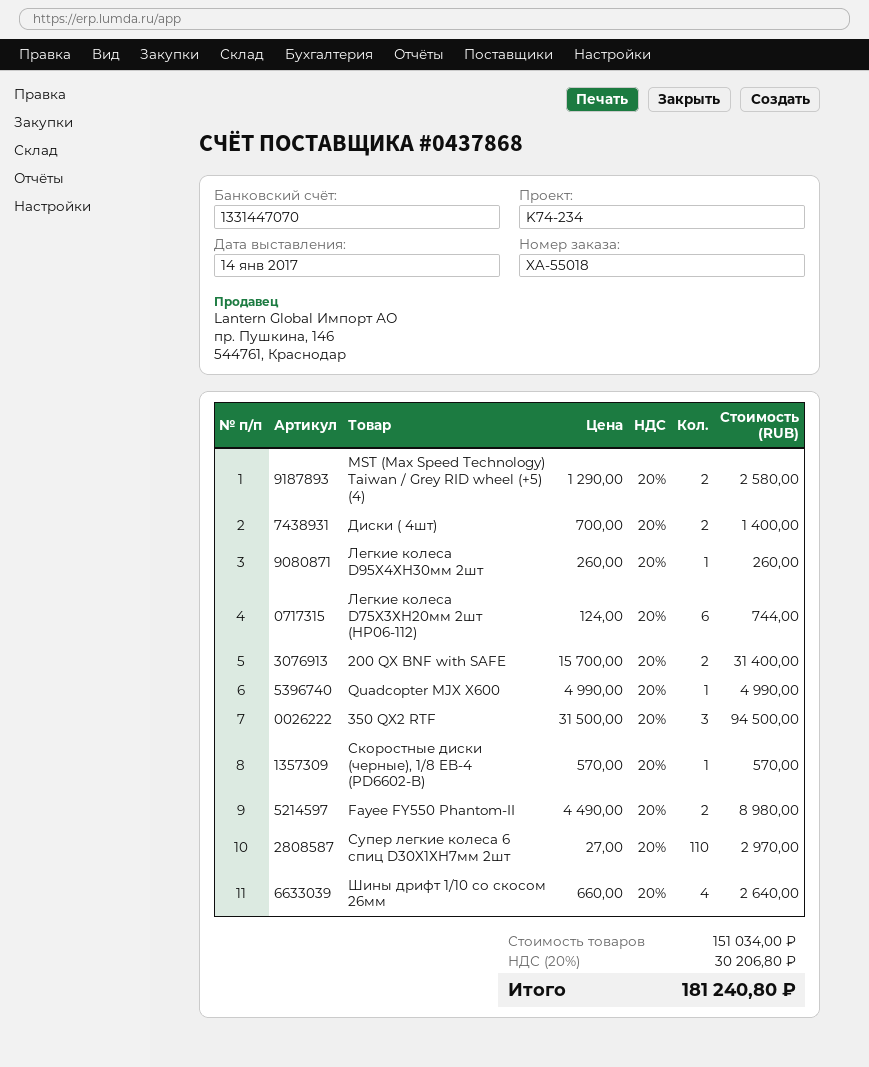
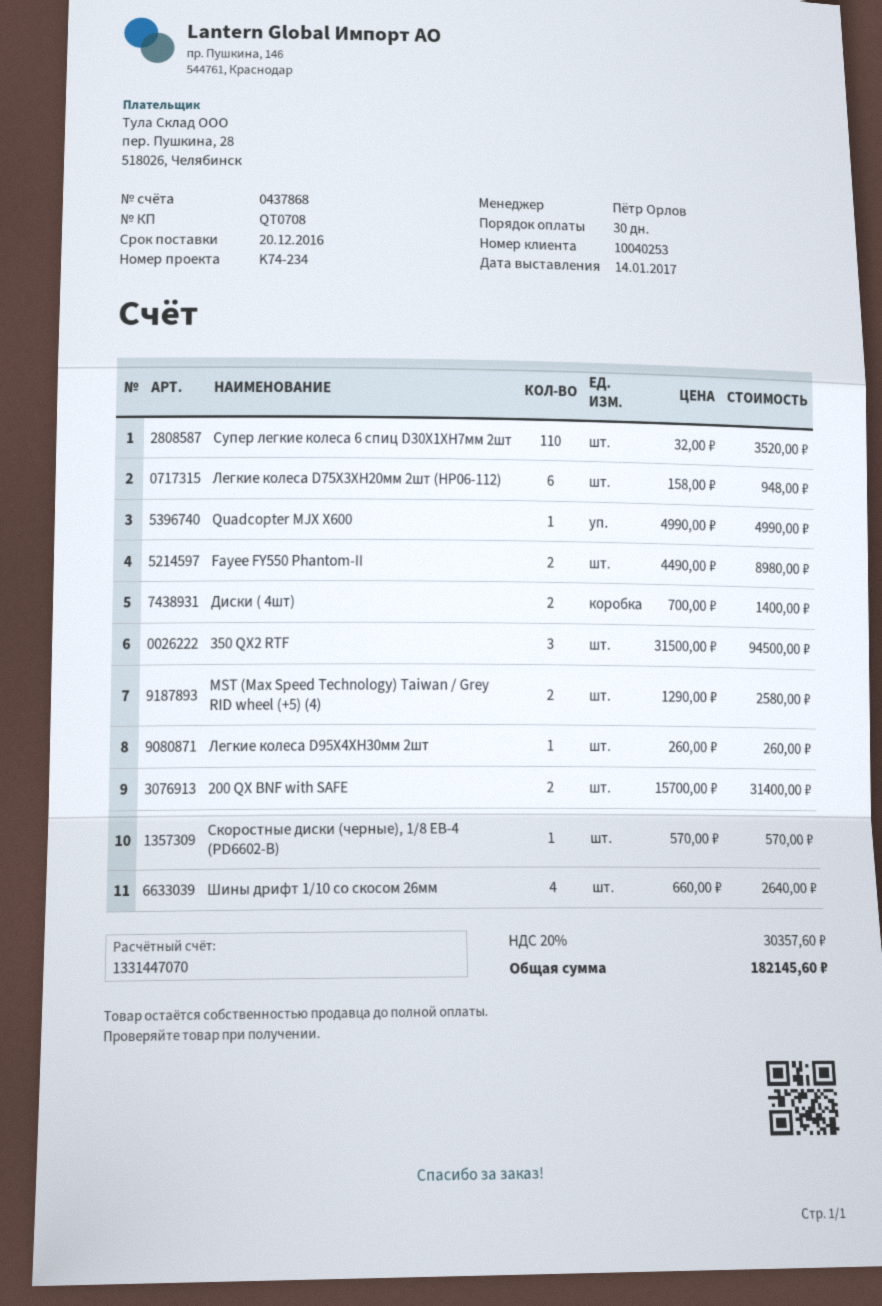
Легкие колеса D75X3ХH20мм 2шт (HP06-112): 6 x 124.00 = 744.00 -> 6 x 158.00 = 948.00
Супер легкие колеса 6 спиц D30X1ХH7мм 2шт: 110 x 27.00 = 2970.00 -> 110 x 32.00 = 3520.00
tax: 20% = 30206.80 -> 20% = 30357.60
total: 181240.80 -> 182145.60

